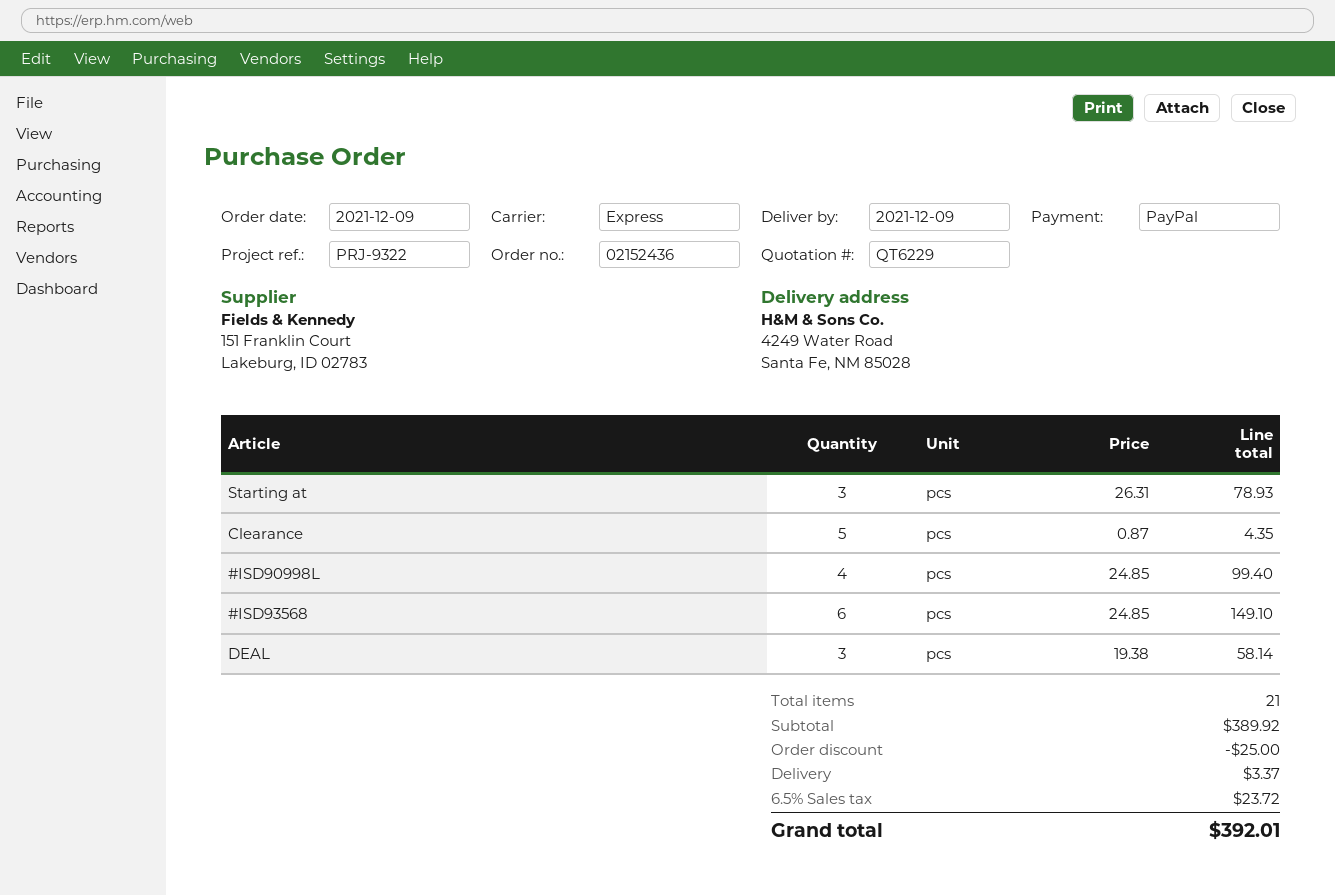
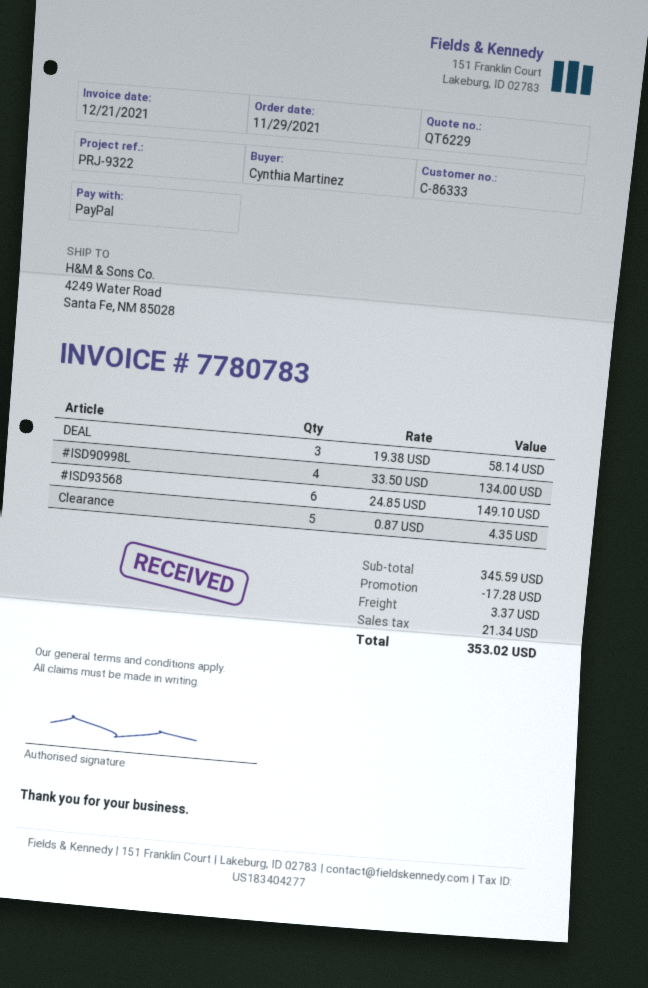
order date: 2021-12-09 -> 2021-11-29
Starting at: 3 x 26.31 = 78.93 -> none
#ISD90998L: 4 x 24.85 = 99.40 -> 4 x 33.50 = 134.00
subtotal: 389.92 -> 345.59
discount: 25.00 -> 17.28
tax: 23.72 -> 21.34
total: 392.01 -> 353.02

